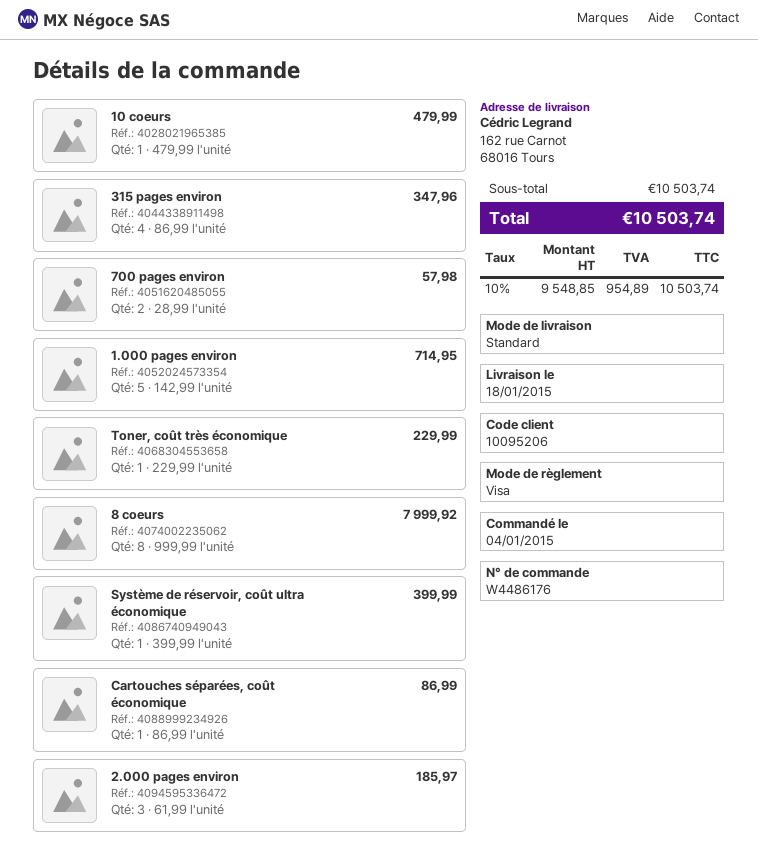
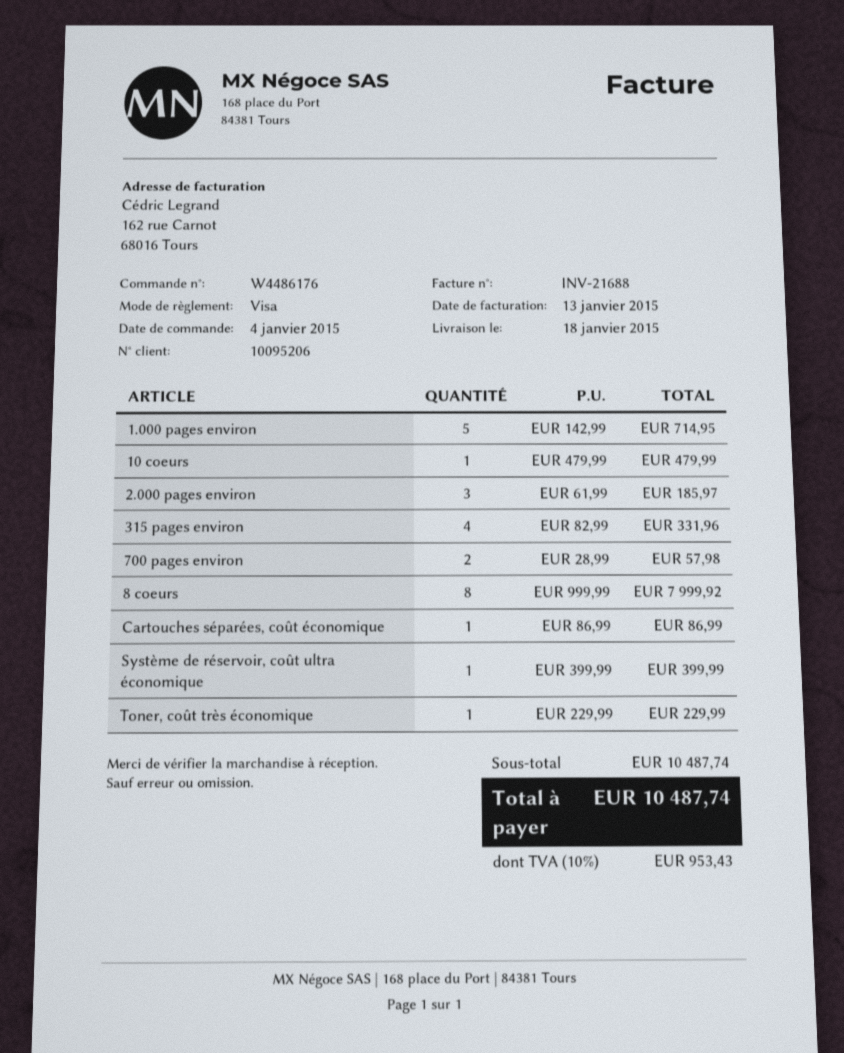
315 pages environ: 4 x 86.99 = 347.96 -> 4 x 82.99 = 331.96
subtotal: 10503.74 -> 10487.74
tax: 10% = 954.89 -> 10% = 953.43
total: 10503.74 -> 10487.74

